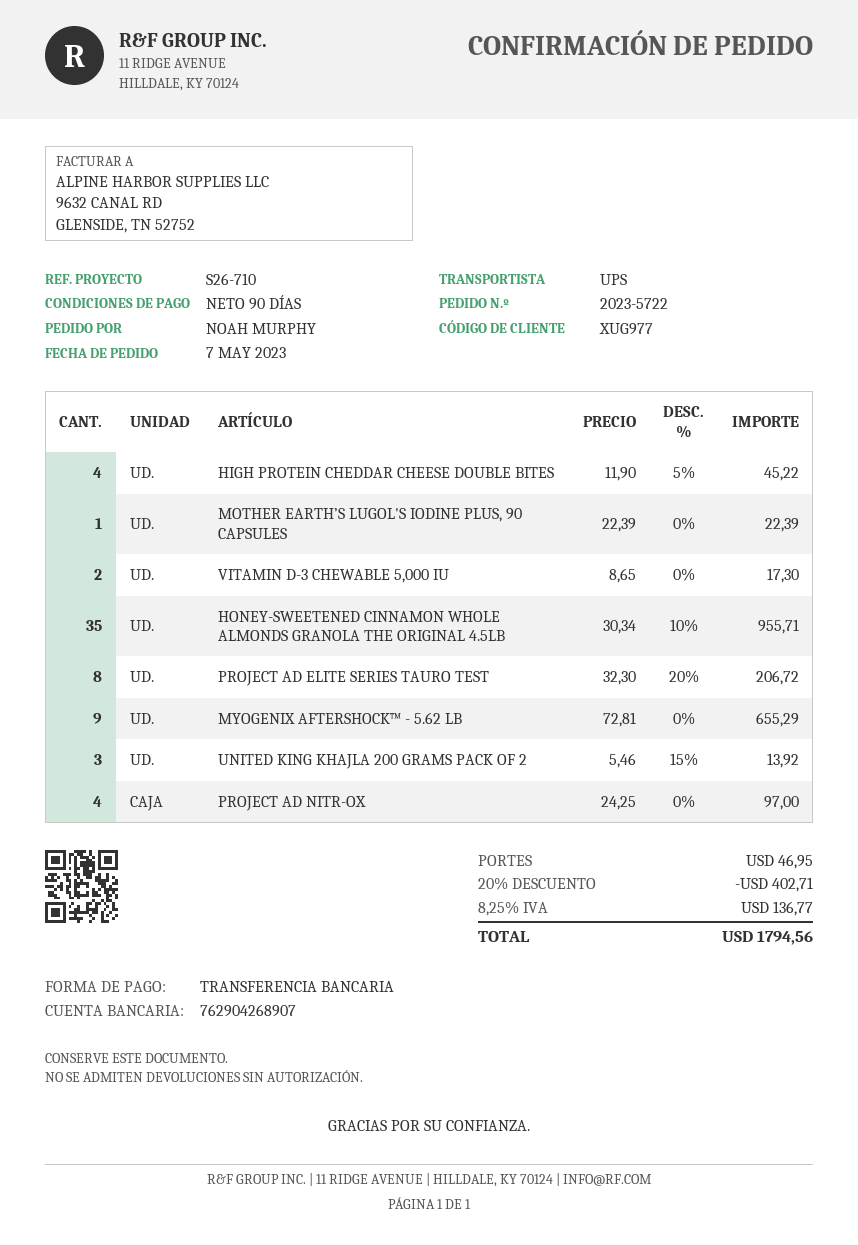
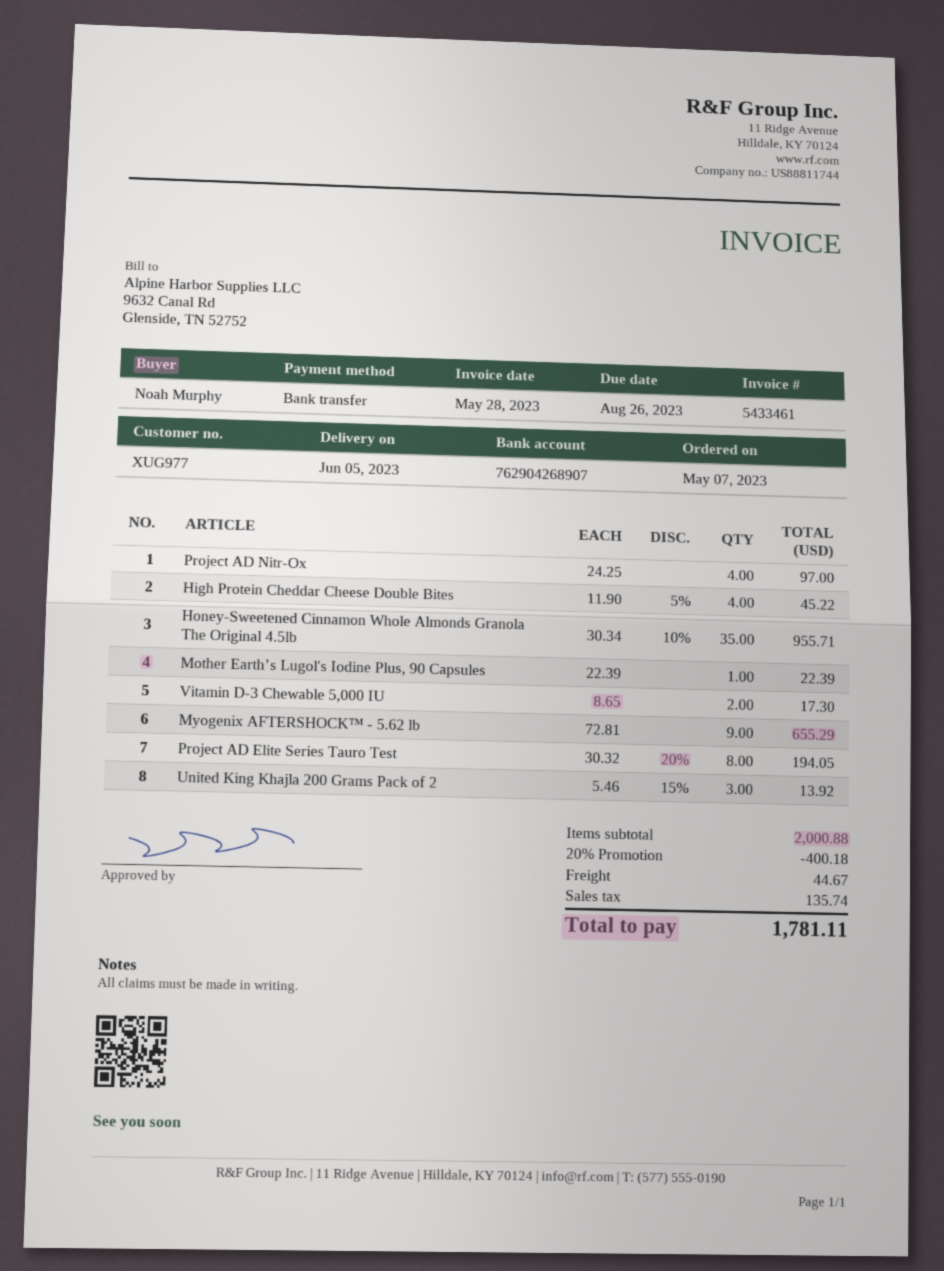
PROJECT AD ELITE SERIES TAURO TEST: 8 x 32.30 - 20% = 206.72 -> 8 x 30.32 - 20% = 194.05
discount: 20% = 402.71 -> 20% = 400.18
shipping: 46.95 -> 44.67
tax: 136.77 -> 135.74
total: 1794.56 -> 1781.11

